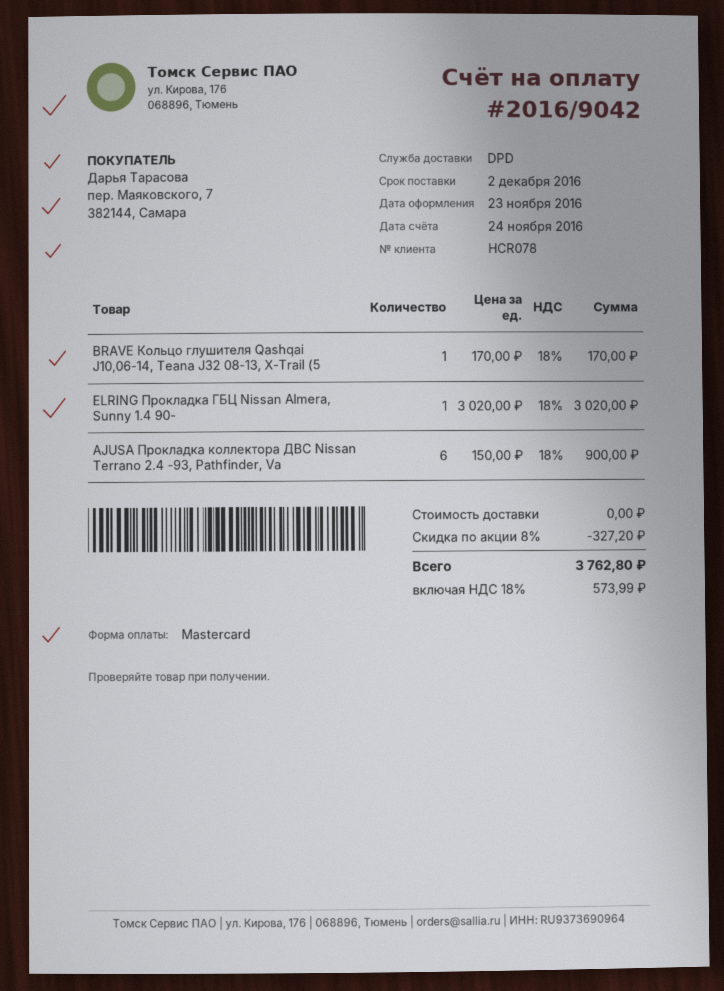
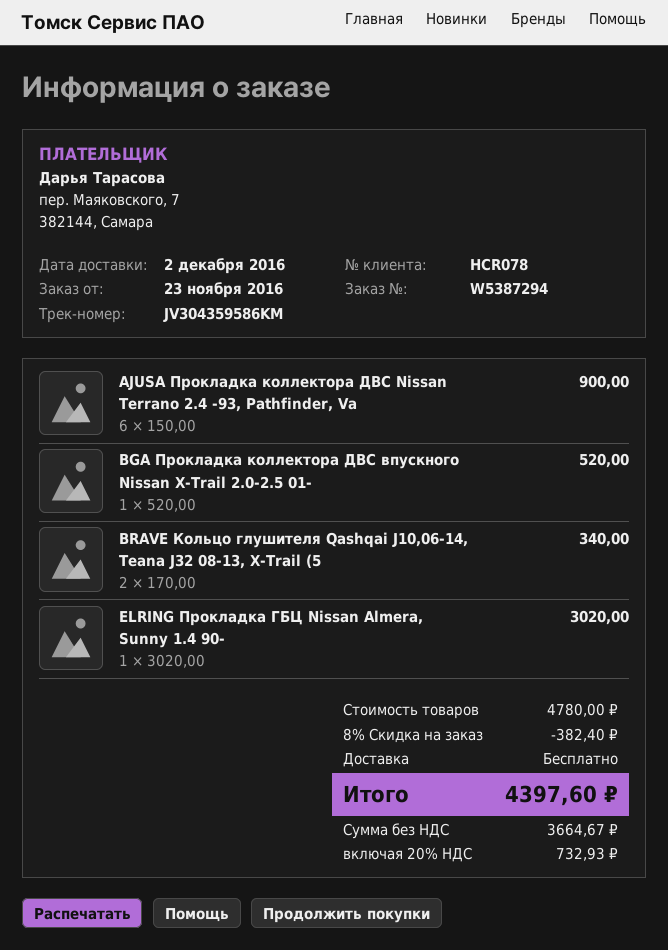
BRAVE Кольцо глушителя Qаshqai J10,06-14, Teana J32 08-13, X-Trail (5: 1 x 170.00 = 170.00 -> 2 x 170.00 = 340.00
BGA Прокладка коллектора ДВС впускного Nissan X-Trail 2.0-2.5 01-: none -> 1 x 520.00 = 520.00
discount: 8% = 327.20 -> 8% = 382.40
tax: 18% = 573.99 -> 20% = 732.93
total: 3762.80 -> 4397.60

